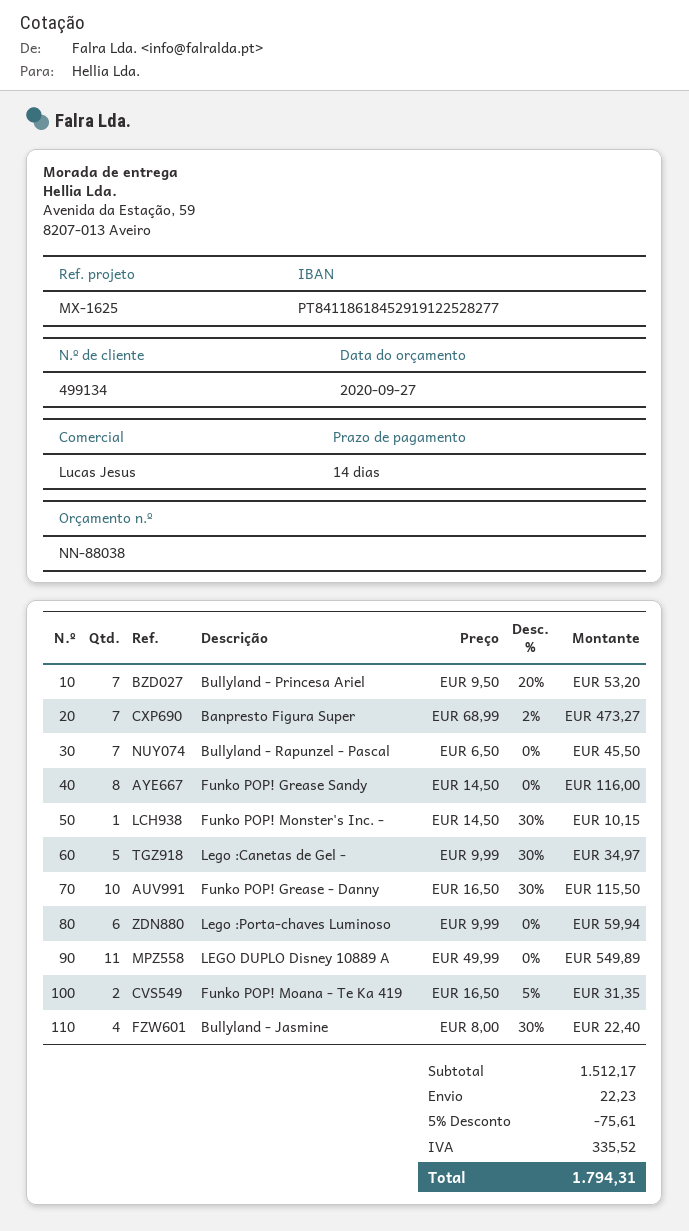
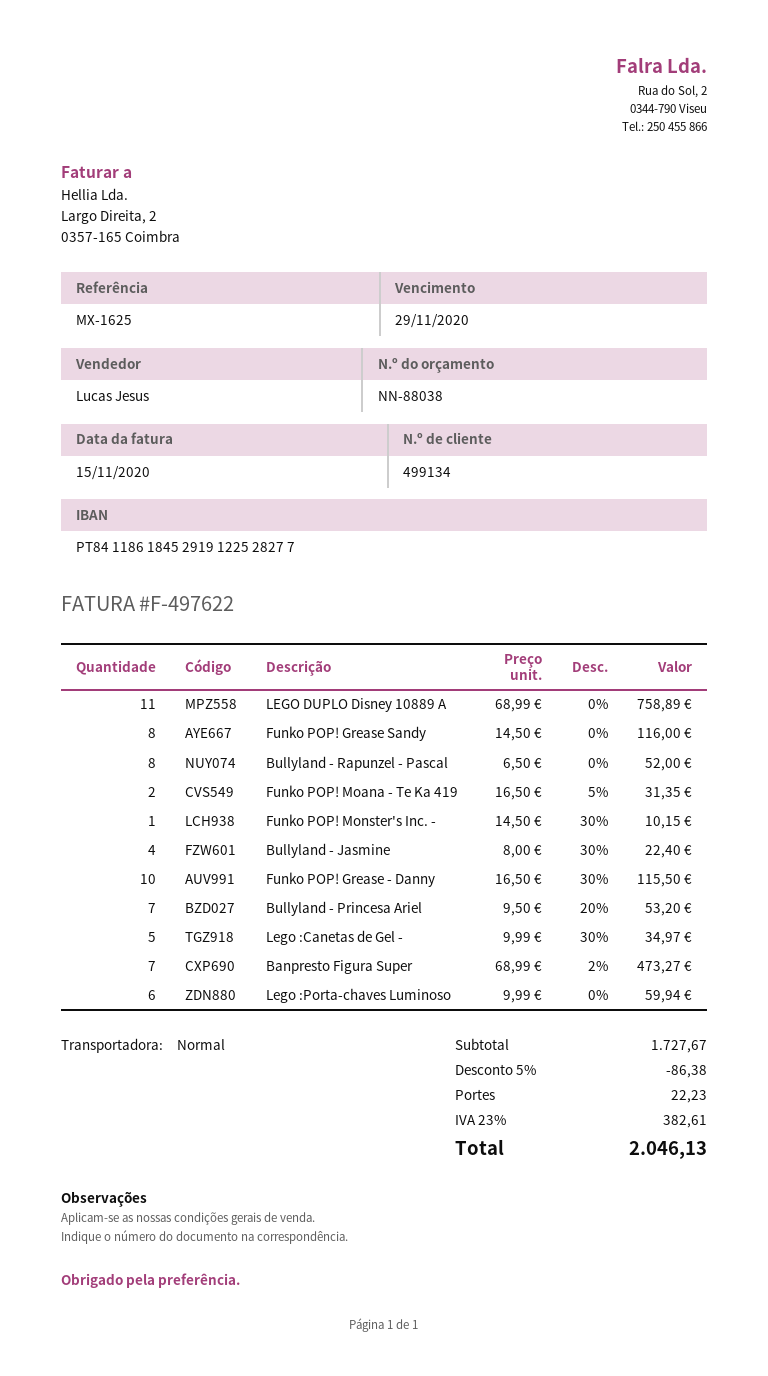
Bullyland - Rapunzel - Pascal: 7 x 6.50 = 45.50 -> 8 x 6.50 = 52.00
LEGO DUPLO Disney 10889 A: 11 x 49.99 = 549.89 -> 11 x 68.99 = 758.89
subtotal: 1512.17 -> 1727.67
discount: 5% = 75.61 -> 5% = 86.38
tax: 335.52 -> 382.61
total: 1794.31 -> 2046.13

